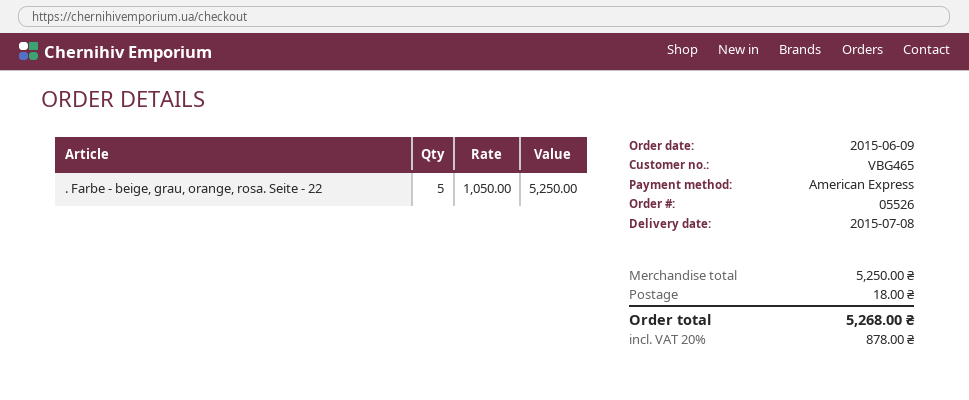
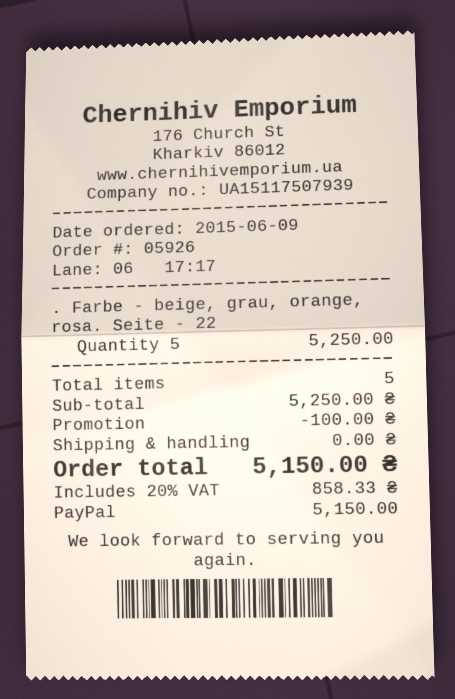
order number: 05526 -> 05926
payment method: American Express -> PayPal
discount: none -> 100.00
shipping: 18.00 -> 0.00
tax: 20% = 878.00 -> 20% = 858.33
total: 5268.00 -> 5150.00

